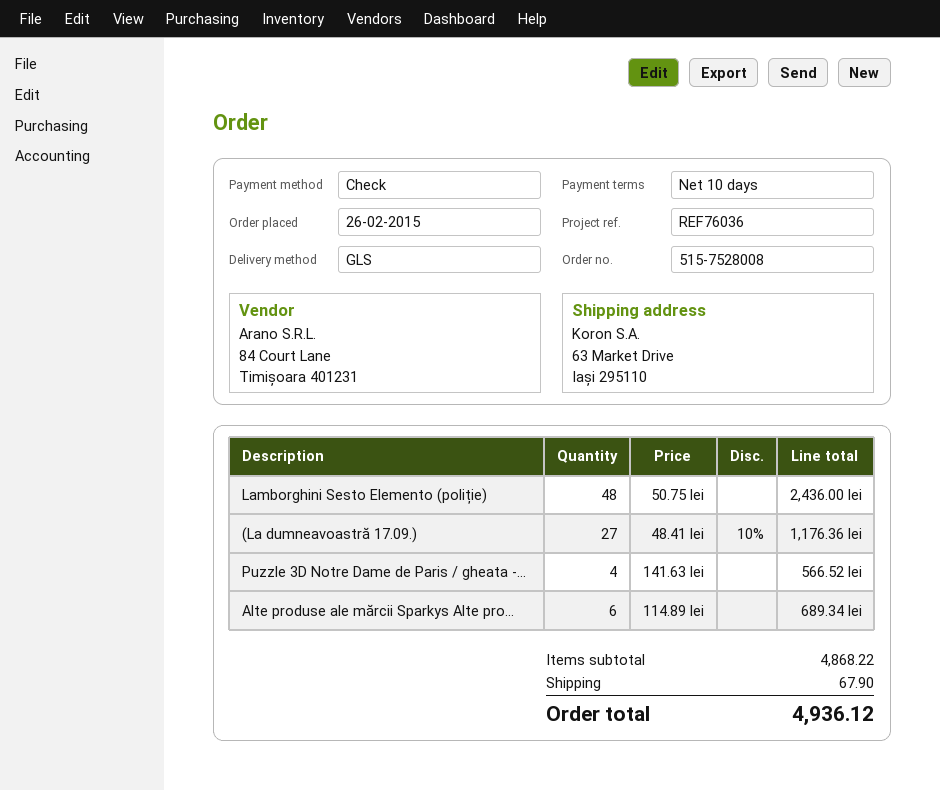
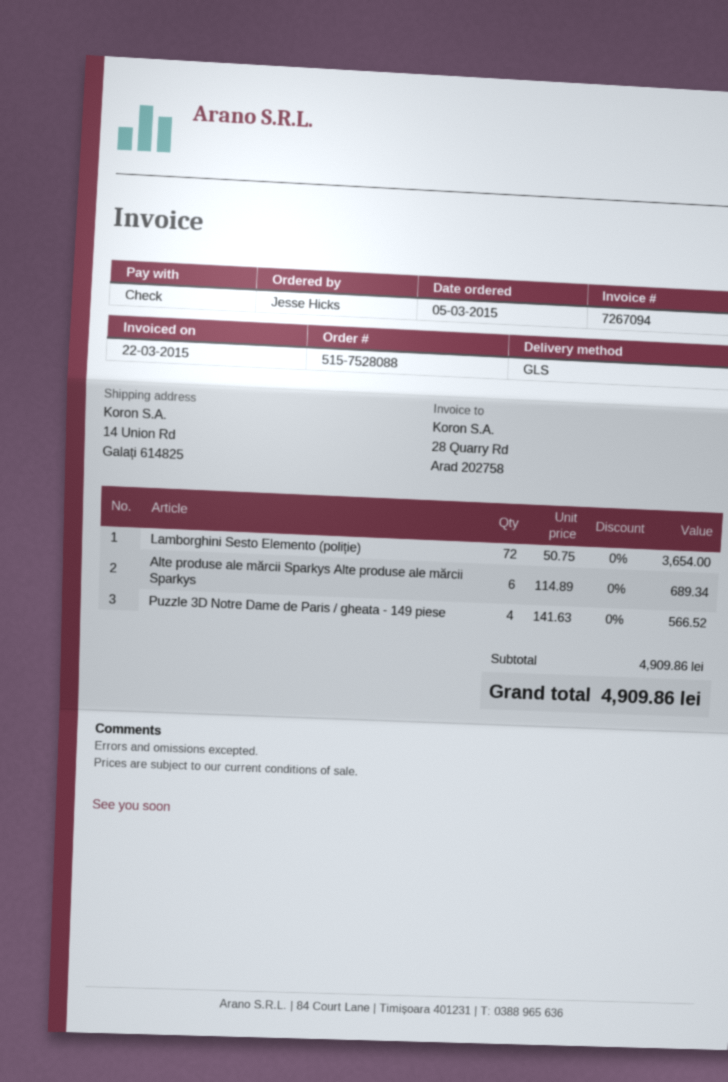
order number: 515-7528008 -> 515-7528088
order date: 2015-02-26 -> 2015-03-05
ship to: 63 Market Drive, Iași 295110 -> 14 Union Rd, Galați 614825
Lamborghini Sesto Elemento (poliție): 48 x 50.75 = 2436.00 -> 72 x 50.75 = 3654.00
(La dumneavoastră 17.09.): 27 x 48.41 - 10% = 1176.36 -> none
subtotal: 4868.22 -> 4909.86
shipping: 67.90 -> none
total: 4936.12 -> 4909.86

